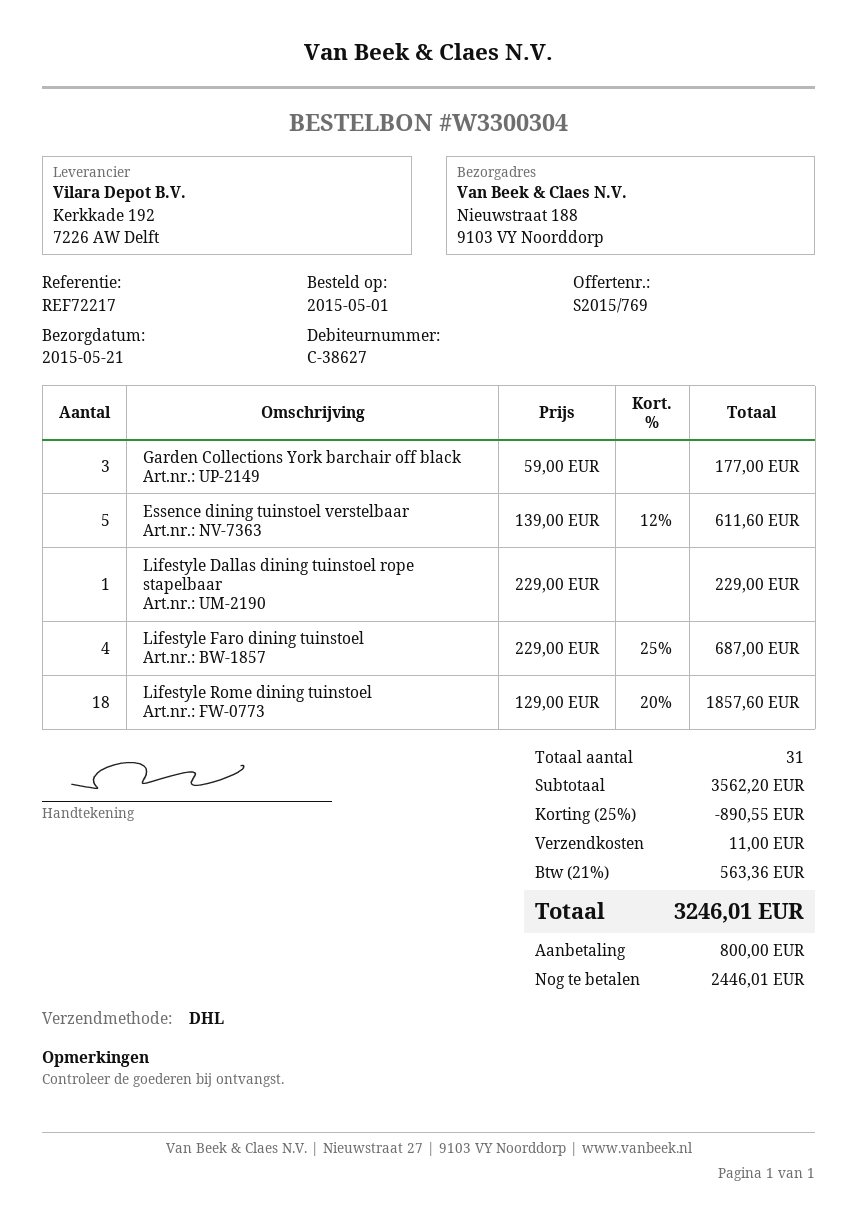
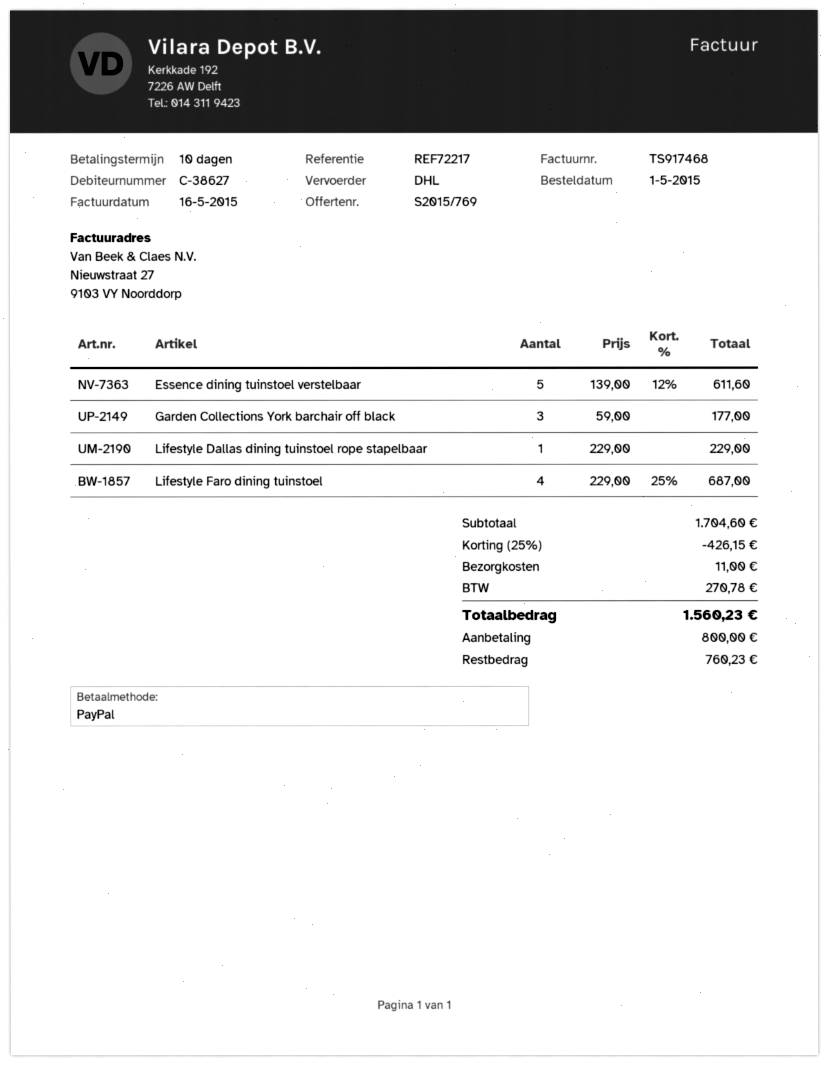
Lifestyle Rome dining tuinstoel: 18 x 129.00 - 20% = 1857.60 -> none
subtotal: 3562.20 -> 1704.60
discount: 25% = 890.55 -> 25% = 426.15
tax: 563.36 -> 270.78
total: 3246.01 -> 1560.23
balance: 2446.01 -> 760.23

